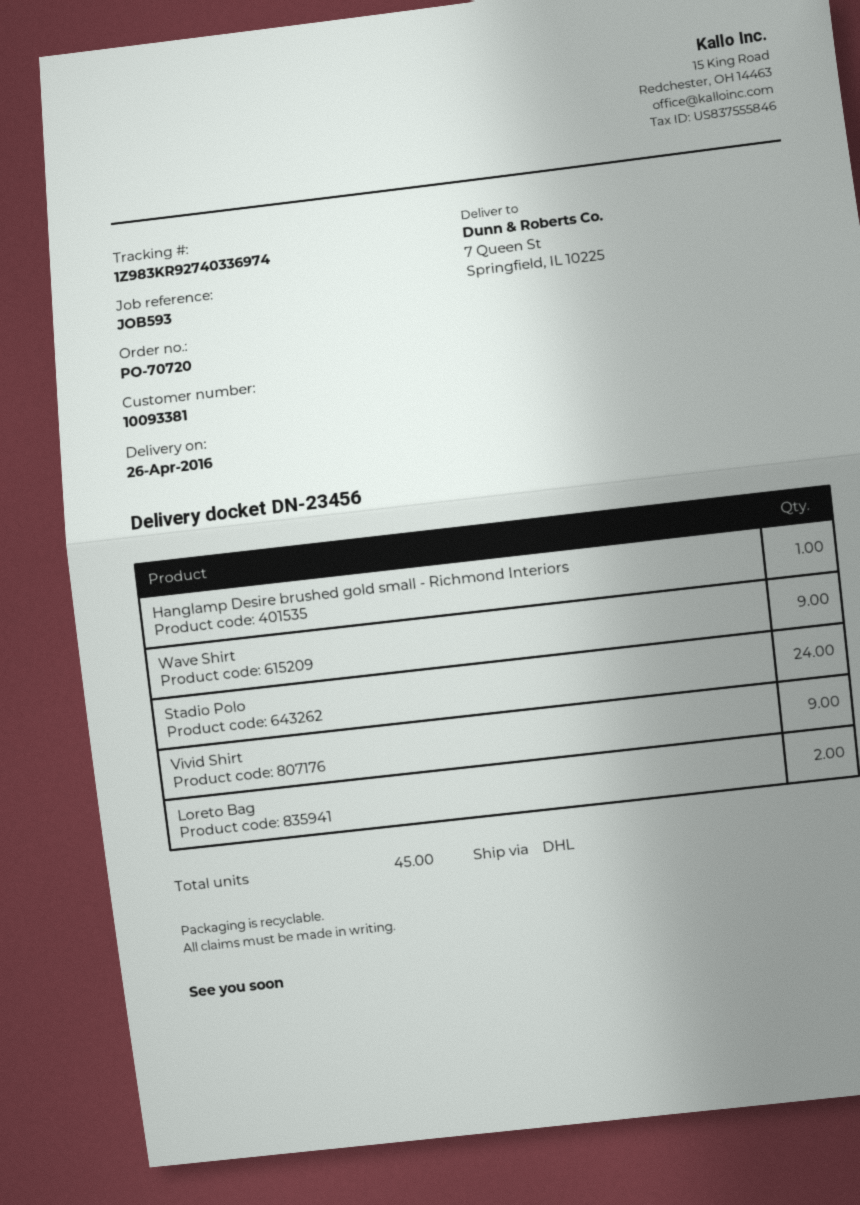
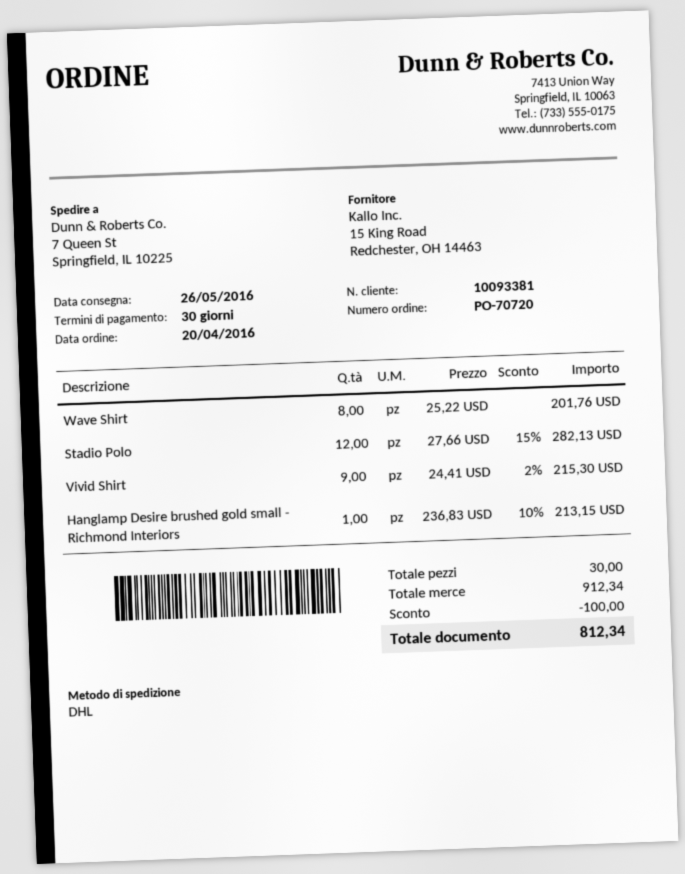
delivery date: 2016-04-26 -> 2016-05-26
Wave Shirt: 9 -> 8
Stadio Polo: 24 -> 12
Loreto Bag: 2 -> none
total quantity: 45 -> 30

